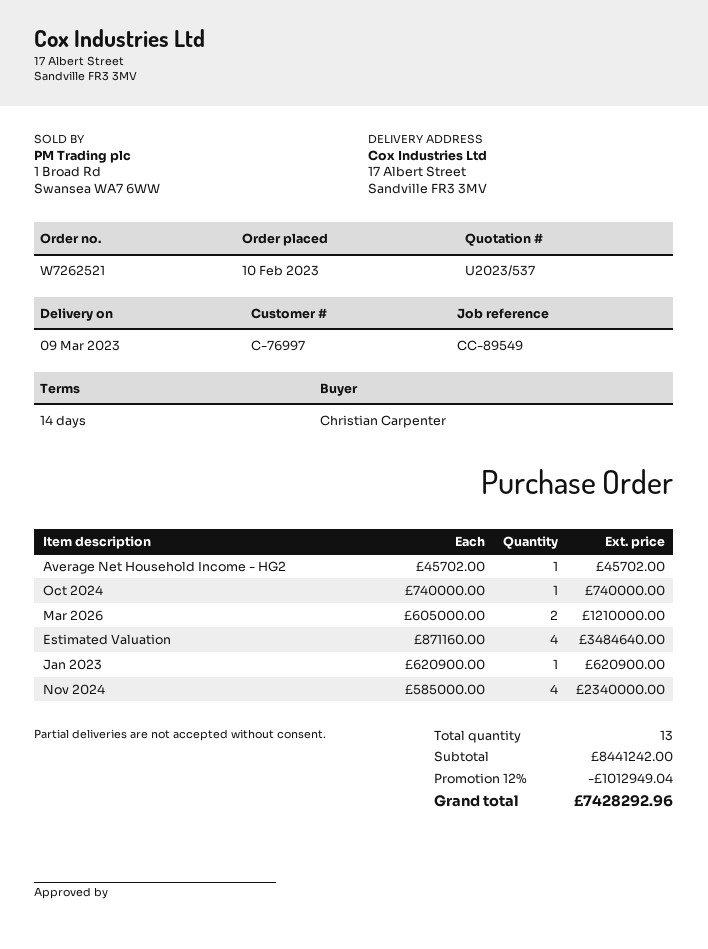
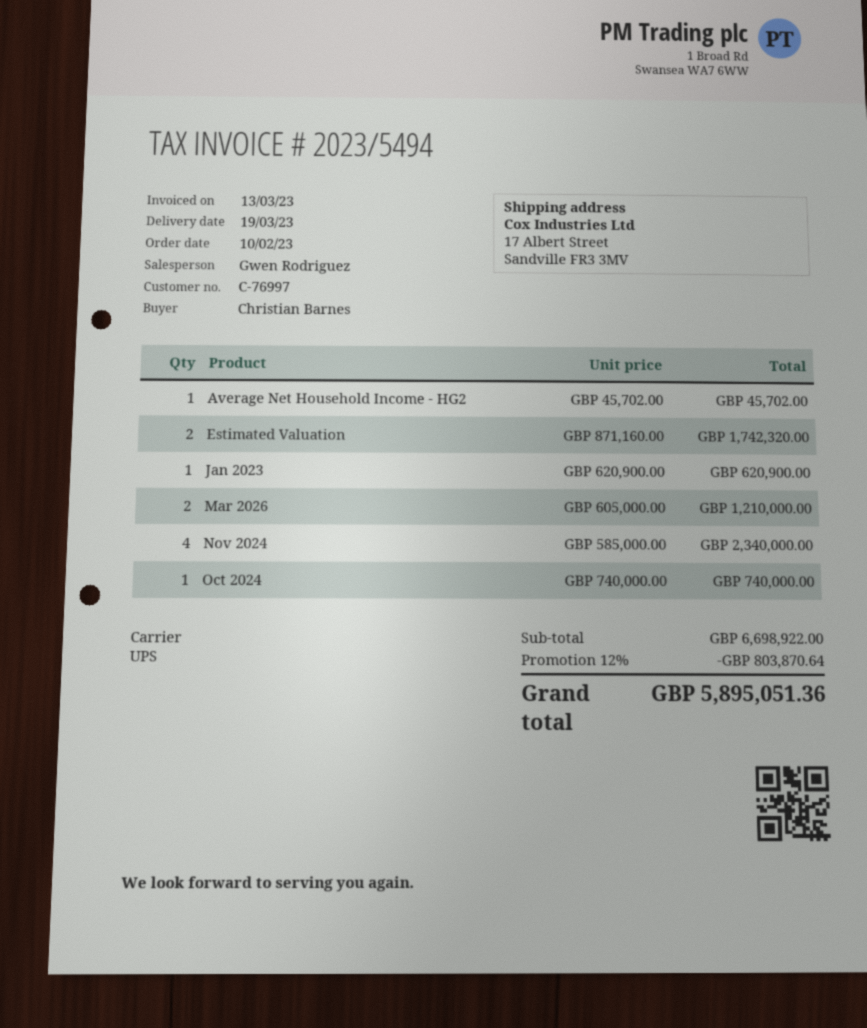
delivery date: 2023-03-09 -> 2023-03-19
ordered by: Christian Carpenter -> Christian Barnes
Estimated Valuation: 4 x 871160.00 = 3484640.00 -> 2 x 871160.00 = 1742320.00
subtotal: 8441242.00 -> 6698922.00
discount: 12% = 1012949.04 -> 12% = 803870.64
total: 7428292.96 -> 5895051.36

